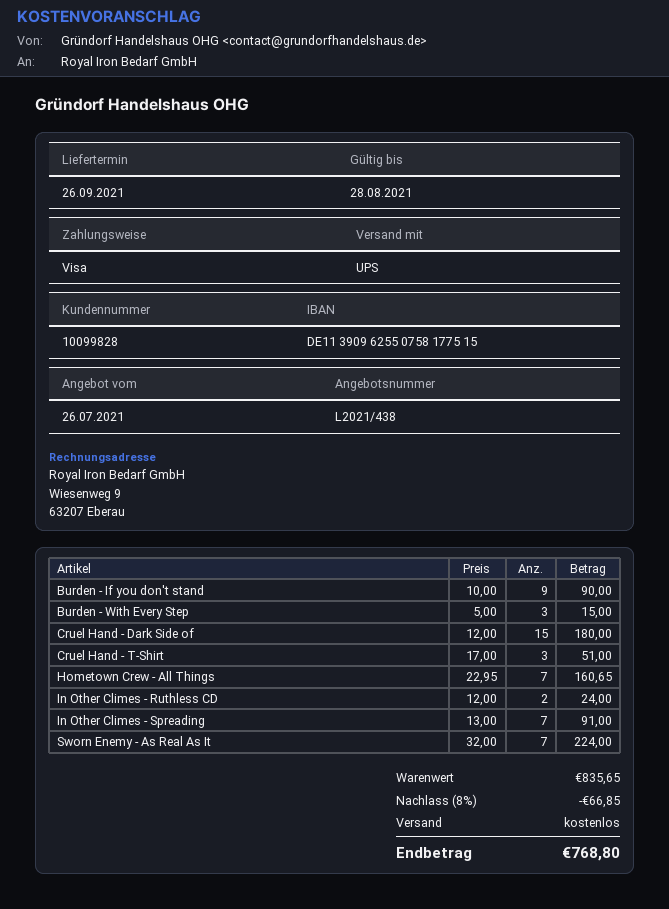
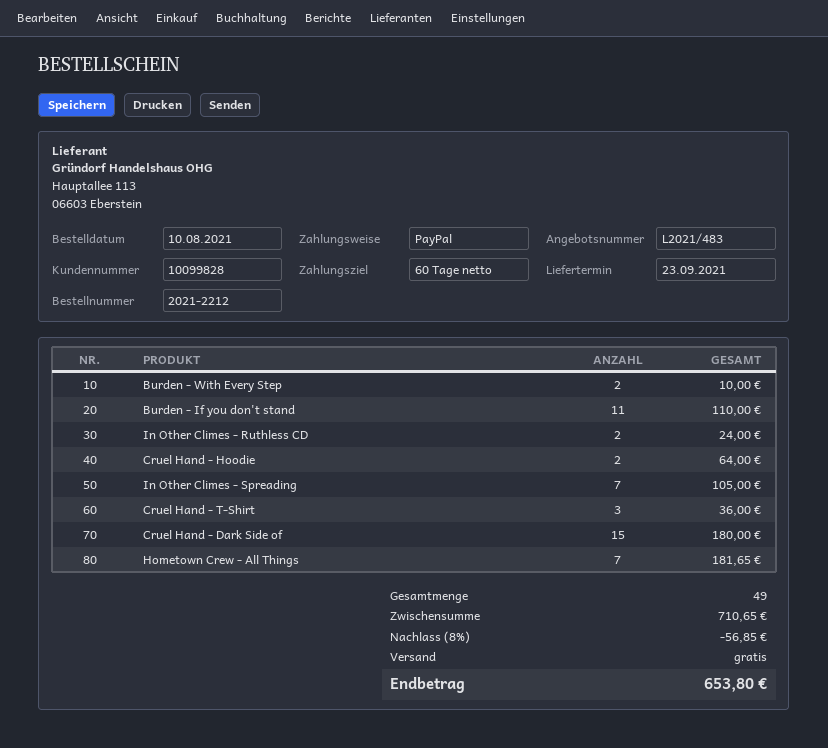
quote number: L2021/438 -> L2021/483
delivery date: 2021-09-26 -> 2021-09-23
payment method: Visa -> PayPal
Burden - If you don't stand: 9 for 90.00 -> 11 for 110.00
Burden - With Every Step: 3 for 15.00 -> 2 for 10.00
Cruel Hand - T-Shirt: 3 for 51.00 -> 3 for 36.00
Hometown Crew - All Things: 7 for 160.65 -> 7 for 181.65
In Other Climes - Spreading: 7 for 91.00 -> 7 for 105.00
Sworn Enemy - As Real As It: 7 for 224.00 -> none
Cruel Hand - Hoodie: none -> 2 for 64.00
subtotal: 835.65 -> 710.65
discount: 8% = 66.85 -> 8% = 56.85
total: 768.80 -> 653.80

